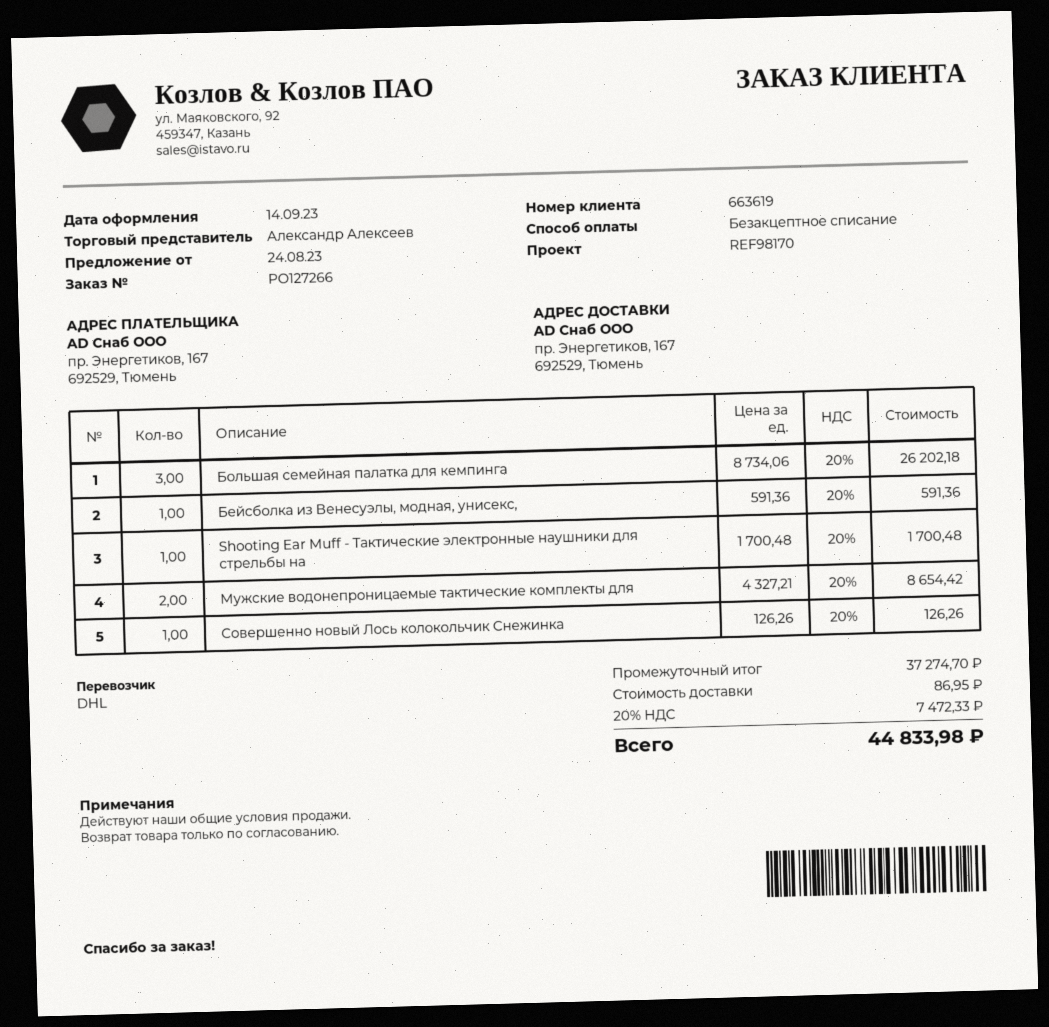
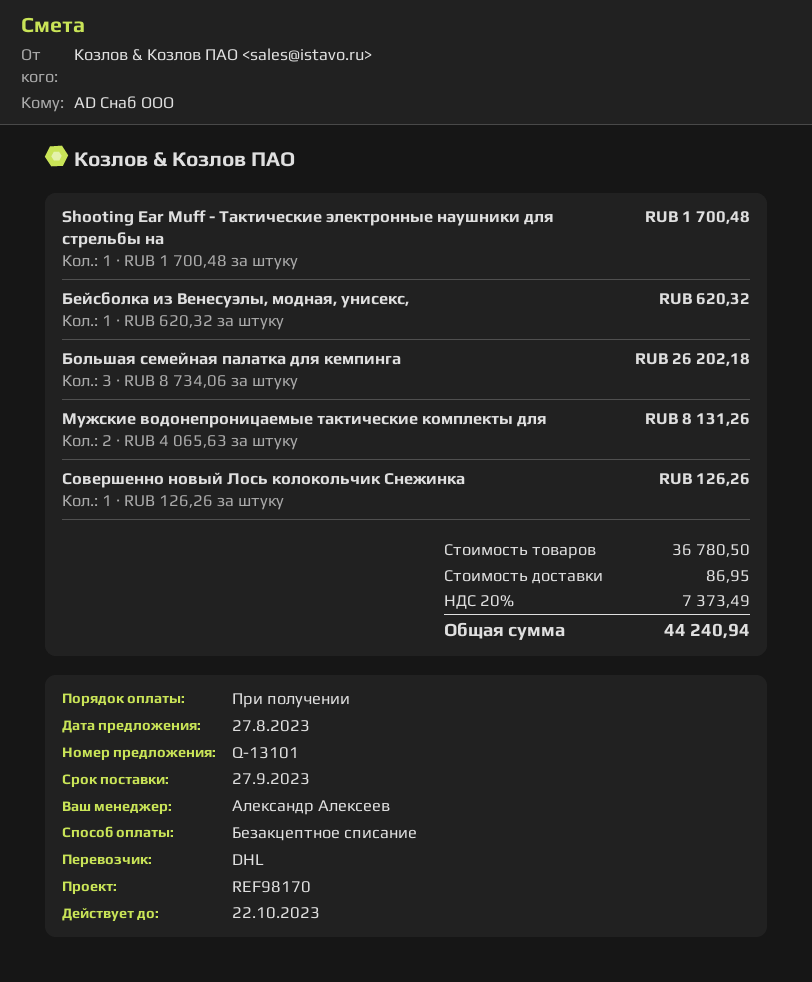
quote date: 2023-08-24 -> 2023-08-27
Бейсболка из Венесуэлы, модная, унисекс,: 1 x 591.36 = 591.36 -> 1 x 620.32 = 620.32
Мужские водонепроницаемые тактические комплекты для: 2 x 4327.21 = 8654.42 -> 2 x 4065.63 = 8131.26
subtotal: 37274.70 -> 36780.50
tax: 20% = 7472.33 -> 20% = 7373.49
total: 44833.98 -> 44240.94

